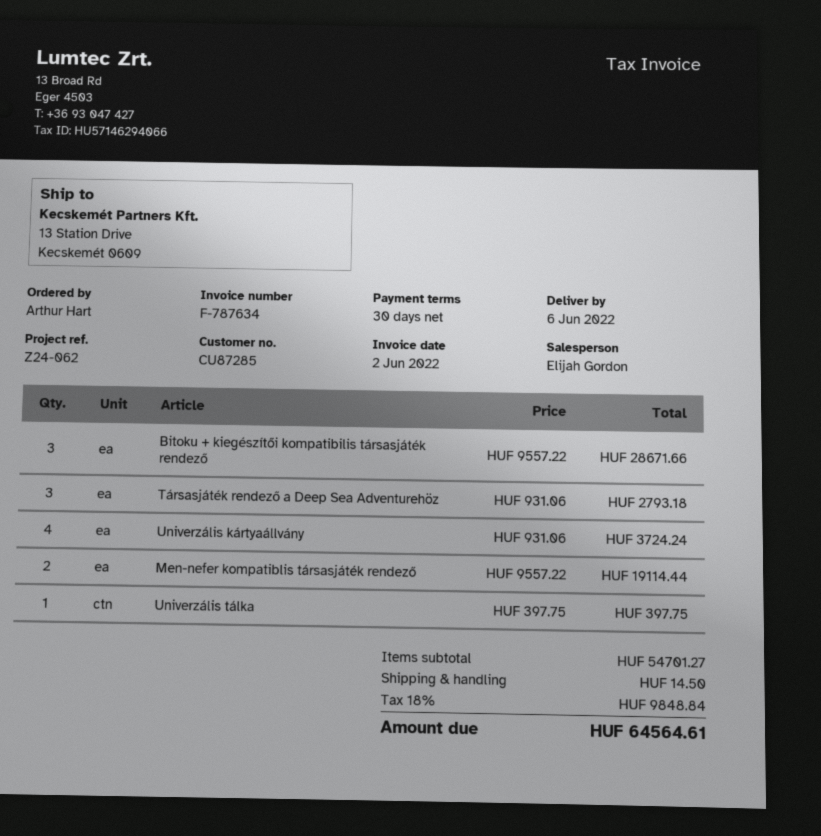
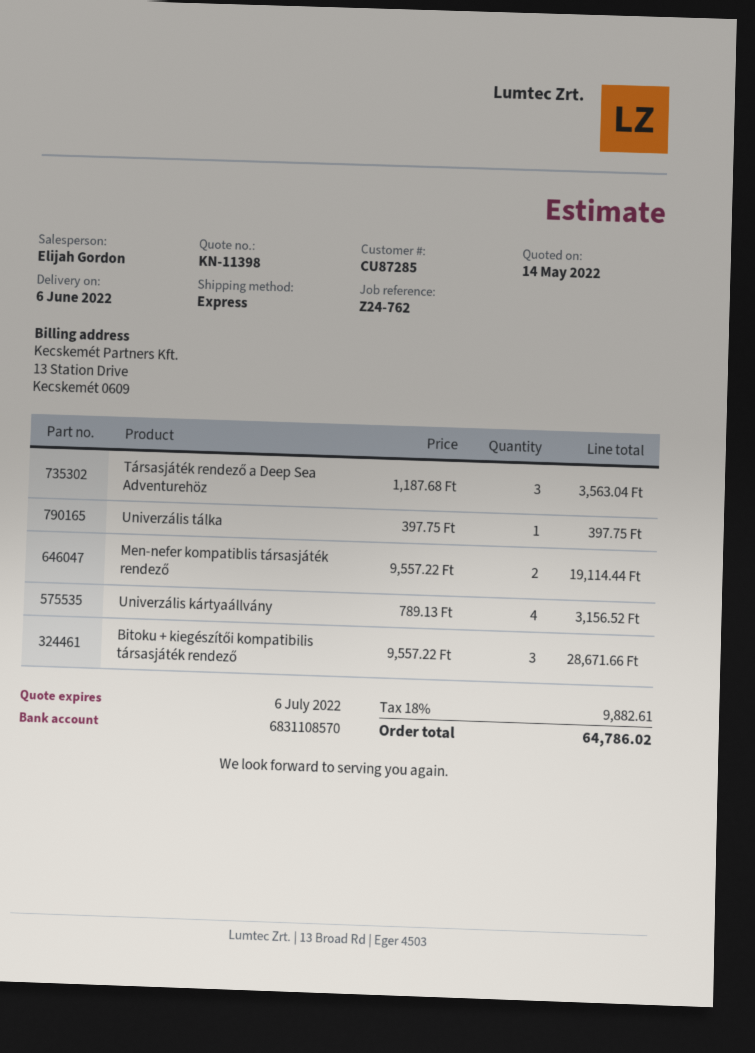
reference: Z24-062 -> Z24-762
Társasjáték rendező a Deep Sea Adventurehöz: 3 x 931.06 = 2793.18 -> 3 x 1187.68 = 3563.04
Univerzális kártyaállvány: 4 x 931.06 = 3724.24 -> 4 x 789.13 = 3156.52
shipping: 14.50 -> none
tax: 18% = 9848.84 -> 18% = 9882.61
total: 64564.61 -> 64786.02

